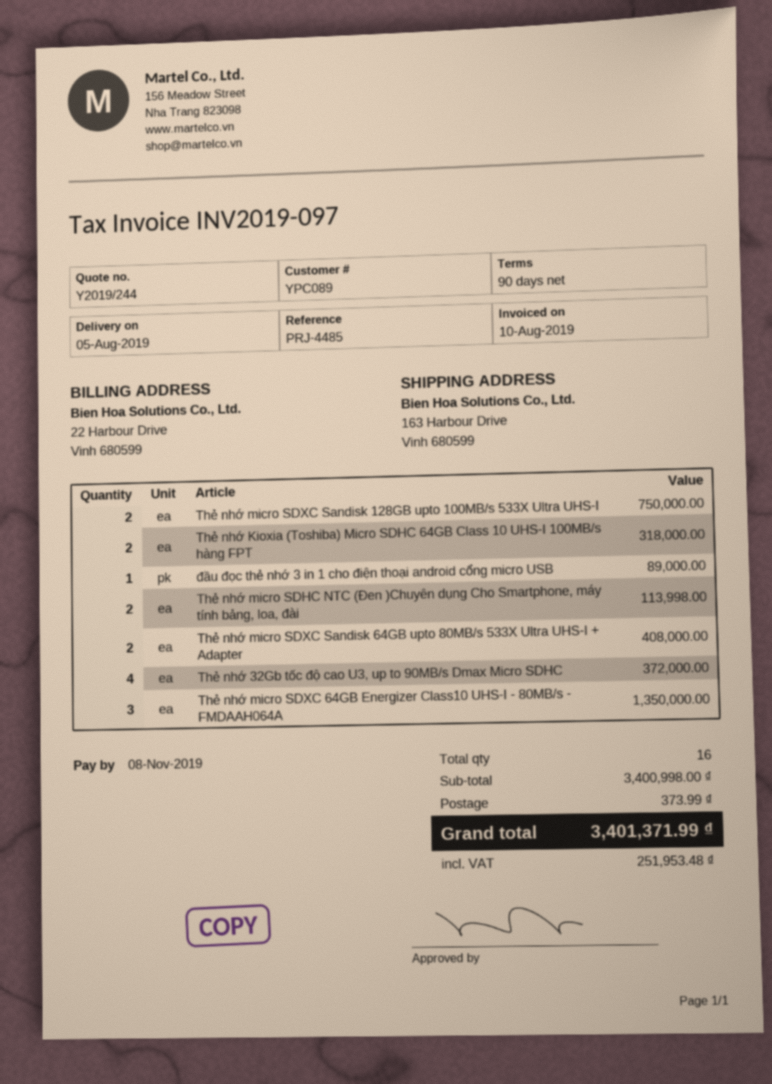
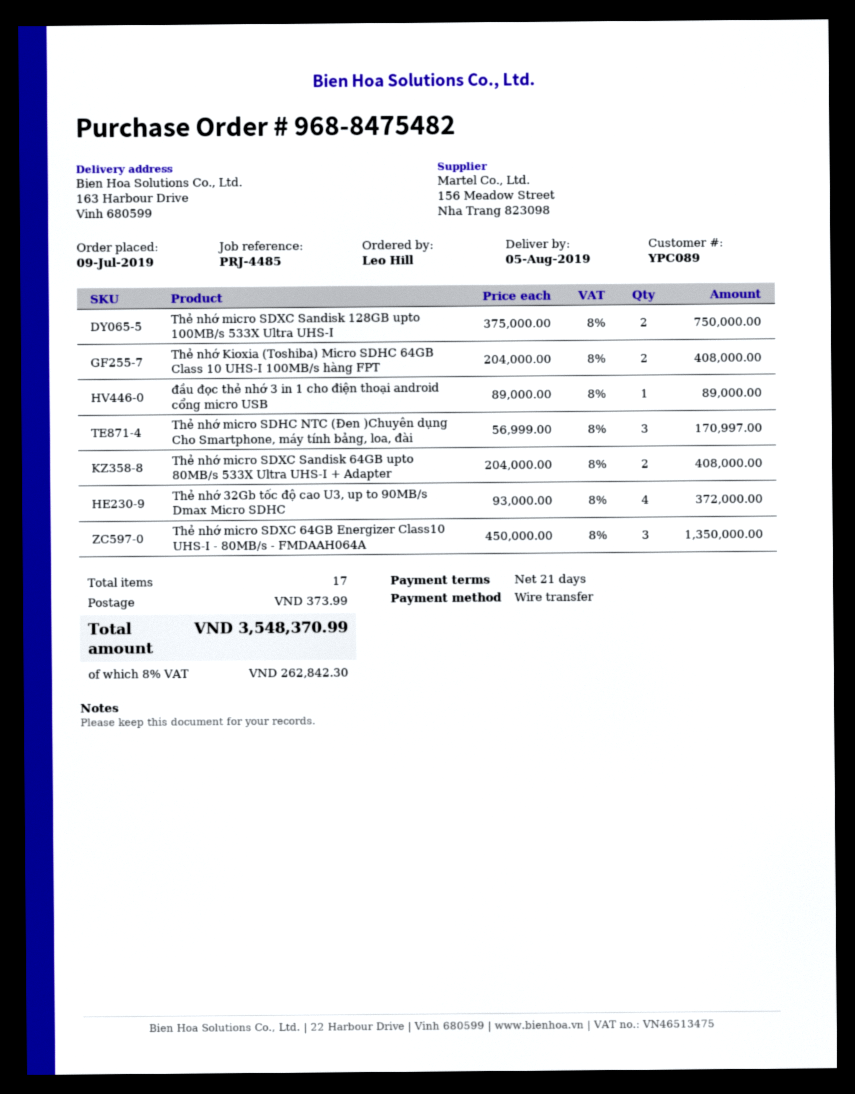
payment terms: 90 days -> 21 days
Thẻ nhớ Kioxia (Toshiba) Micro SDHC 64GB Class 10 UHS-I 100MB/s hàng FPT: 2 for 318000.00 -> 2 for 408000.00
Thẻ nhớ micro SDHC NTC (Đen )Chuyên dụng Cho Smartphone, máy tính bảng, loa, đài: 2 for 113998.00 -> 3 for 170997.00
total quantity: 16 -> 17
tax: 251953.48 -> 262842.30
total: 3401371.99 -> 3548370.99

